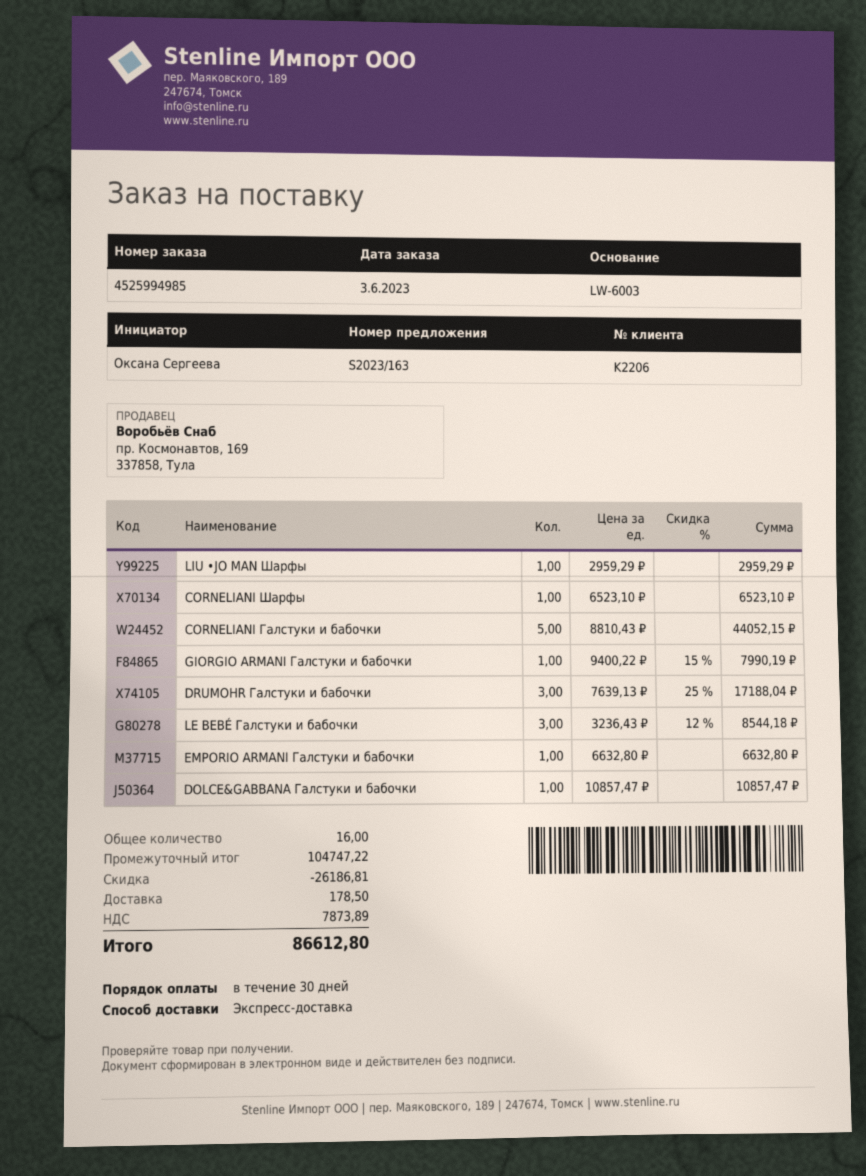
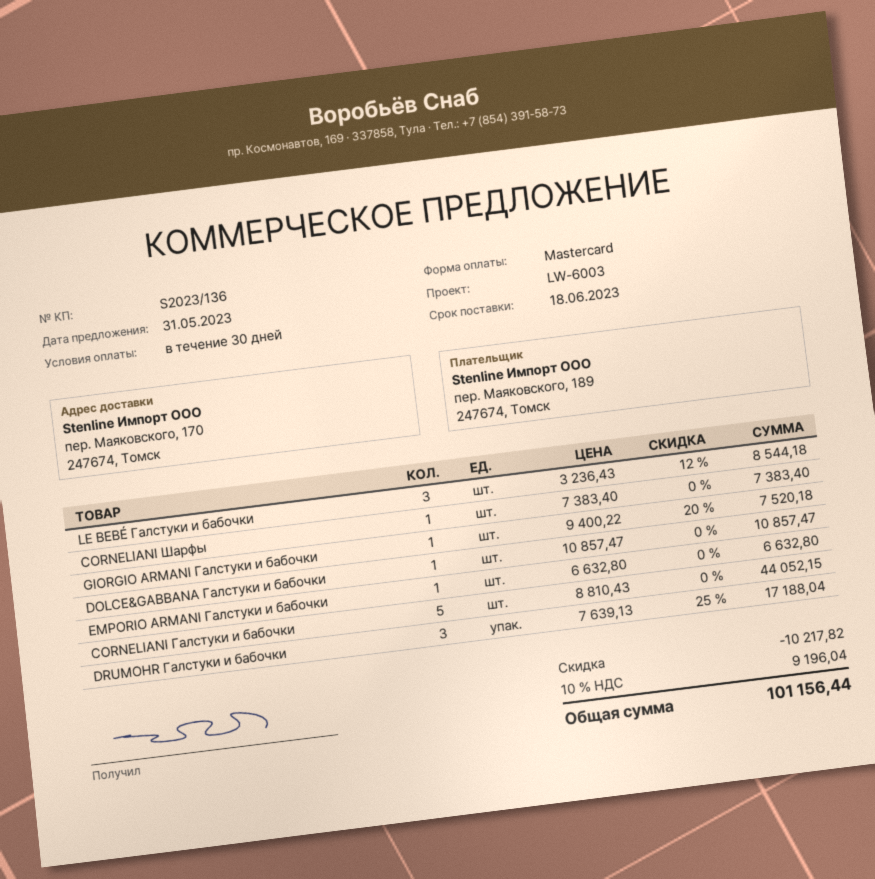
quote number: S2023/163 -> S2023/136
LIU •JO MAN Шарфы: 1 x 2959.29 = 2959.29 -> none
CORNELIANI Шарфы: 1 x 6523.10 = 6523.10 -> 1 x 7383.40 = 7383.40
GIORGIO ARMANI Галстуки и бабочки: 1 x 9400.22 - 15% = 7990.19 -> 1 x 9400.22 - 20% = 7520.18
discount: 26186.81 -> 10217.82
shipping: 178.50 -> none
tax: 7873.89 -> 9196.04
total: 86612.80 -> 101156.44

